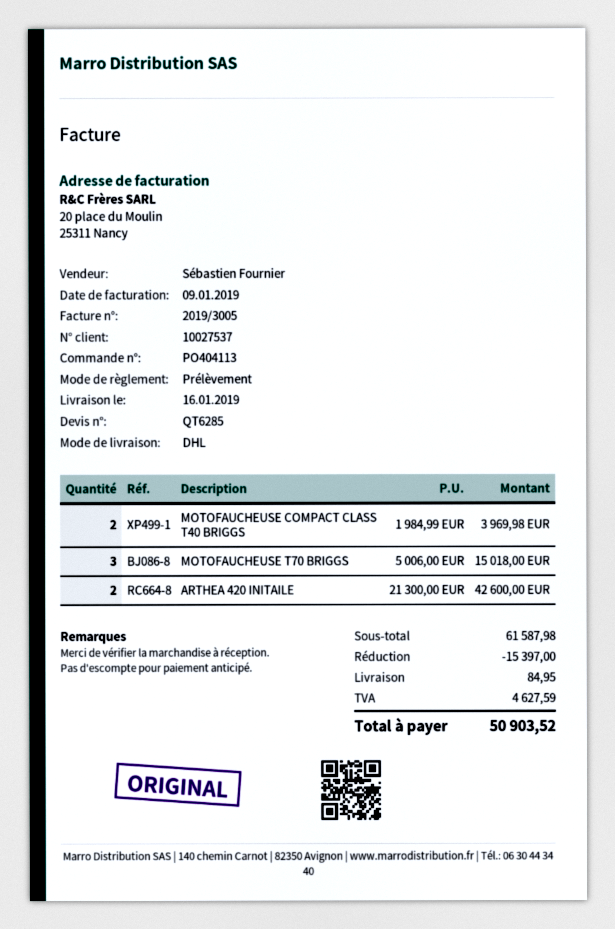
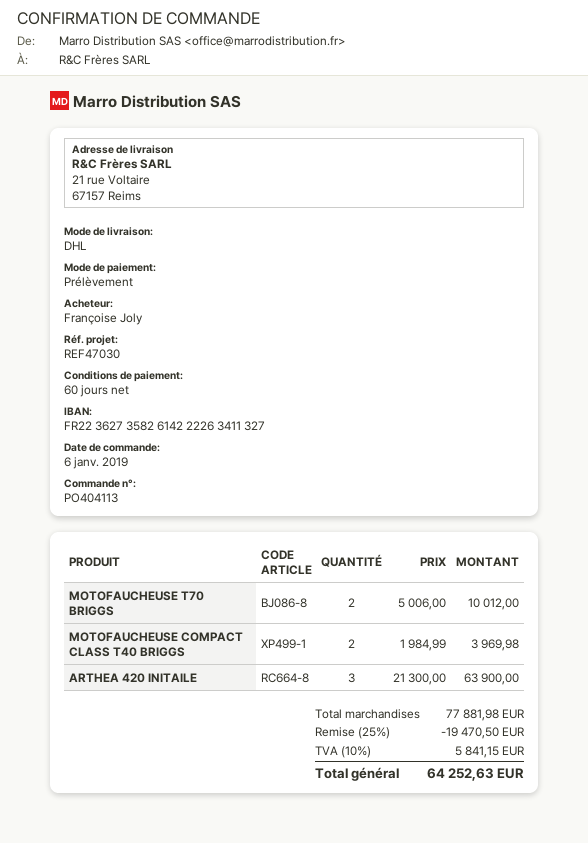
MOTOFAUCHEUSE T70 BRIGGS: 3 x 5006.00 = 15018.00 -> 2 x 5006.00 = 10012.00
ARTHEA 420 INITAILE: 2 x 21300.00 = 42600.00 -> 3 x 21300.00 = 63900.00
subtotal: 61587.98 -> 77881.98
discount: 15397.00 -> 19470.50
shipping: 84.95 -> none
tax: 4627.59 -> 5841.15
total: 50903.52 -> 64252.63

